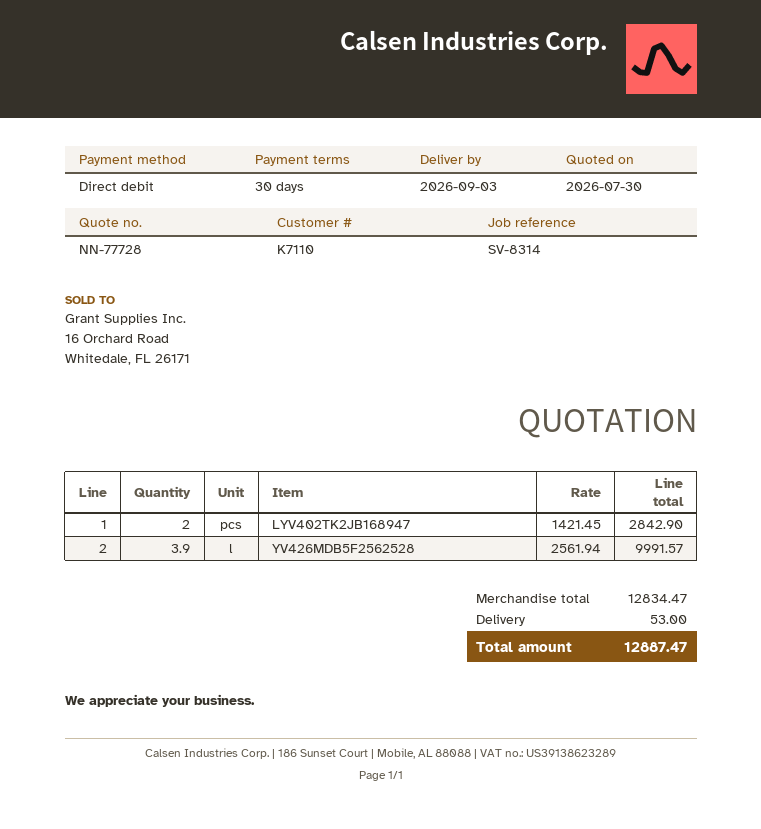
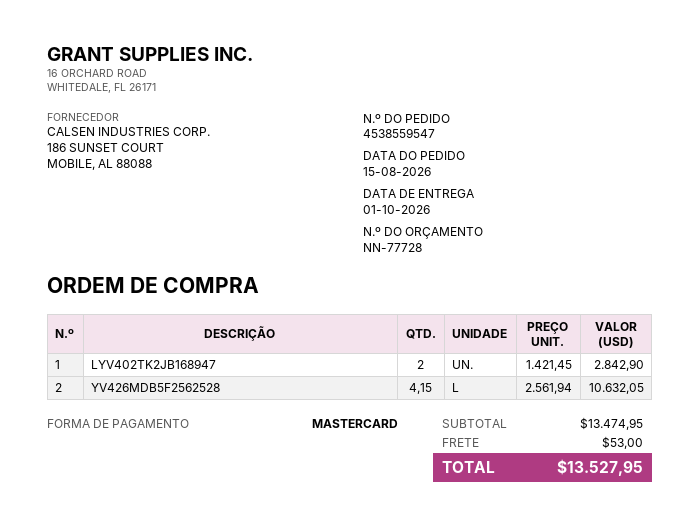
delivery date: 2026-09-03 -> 2026-10-01
payment method: direct debit -> Mastercard
YV426MDB5F2562528: 3.9 x 2561.94 = 9991.57 -> 4.15 x 2561.94 = 10632.05
subtotal: 12834.47 -> 13474.95
total: 12887.47 -> 13527.95

